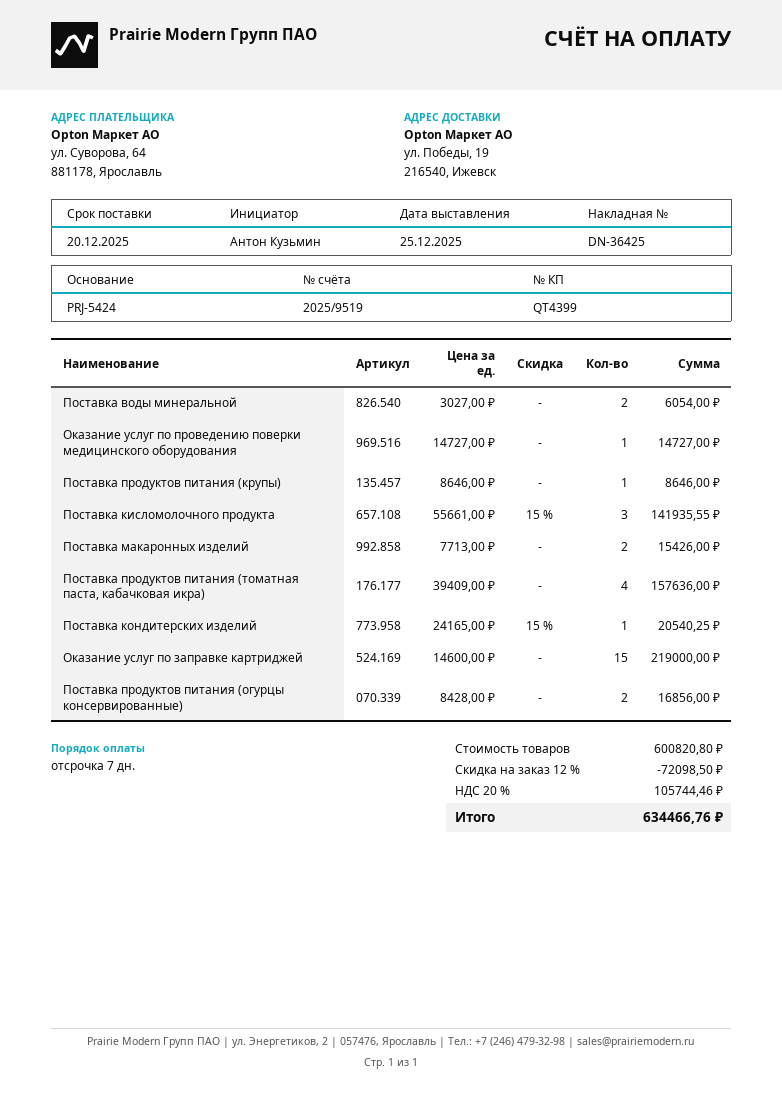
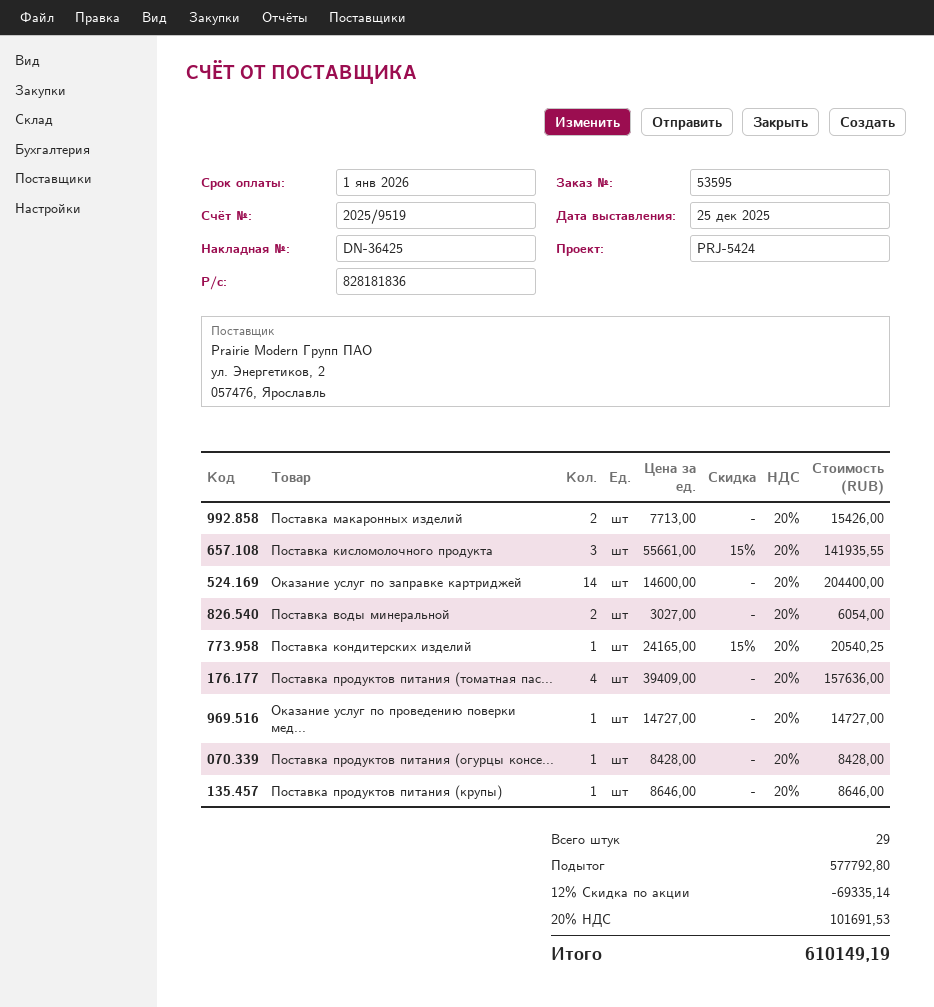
Оказание услуг по заправке картриджей: 15 x 14600.00 = 219000.00 -> 14 x 14600.00 = 204400.00
Поставка продуктов питания (огурцы консервированные): 2 x 8428.00 = 16856.00 -> 1 x 8428.00 = 8428.00
subtotal: 600820.80 -> 577792.80
discount: 12% = 72098.50 -> 12% = 69335.14
tax: 20% = 105744.46 -> 20% = 101691.53
total: 634466.76 -> 610149.19

